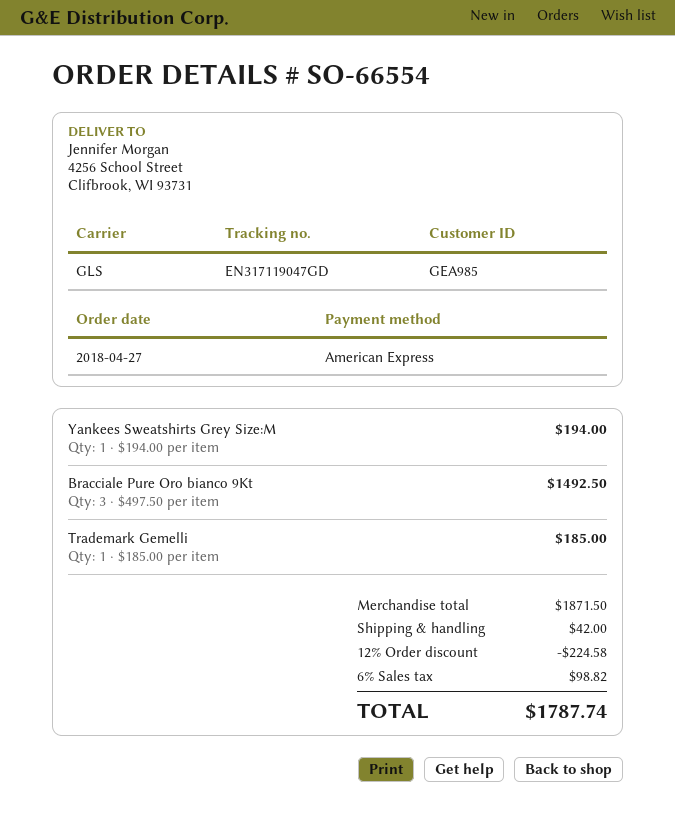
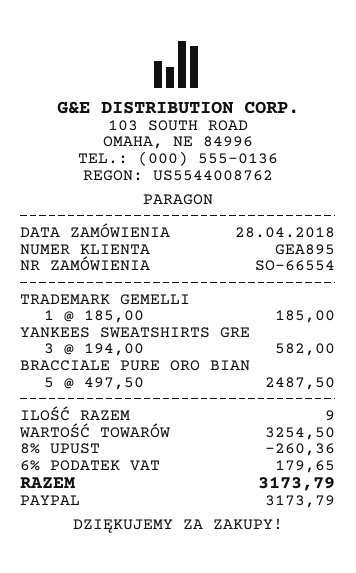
order date: 2018-04-27 -> 2018-04-28
customer number: GEA985 -> GEA895
payment method: American Express -> PayPal
Yankees Sweatshirts Grey Size:M: 1 x 194.00 = 194.00 -> 3 x 194.00 = 582.00
Bracciale Pure Oro bianco 9Kt: 3 x 497.50 = 1492.50 -> 5 x 497.50 = 2487.50
subtotal: 1871.50 -> 3254.50
discount: 12% = 224.58 -> 8% = 260.36
shipping: 42.00 -> none
tax: 6% = 98.82 -> 6% = 179.65
total: 1787.74 -> 3173.79

